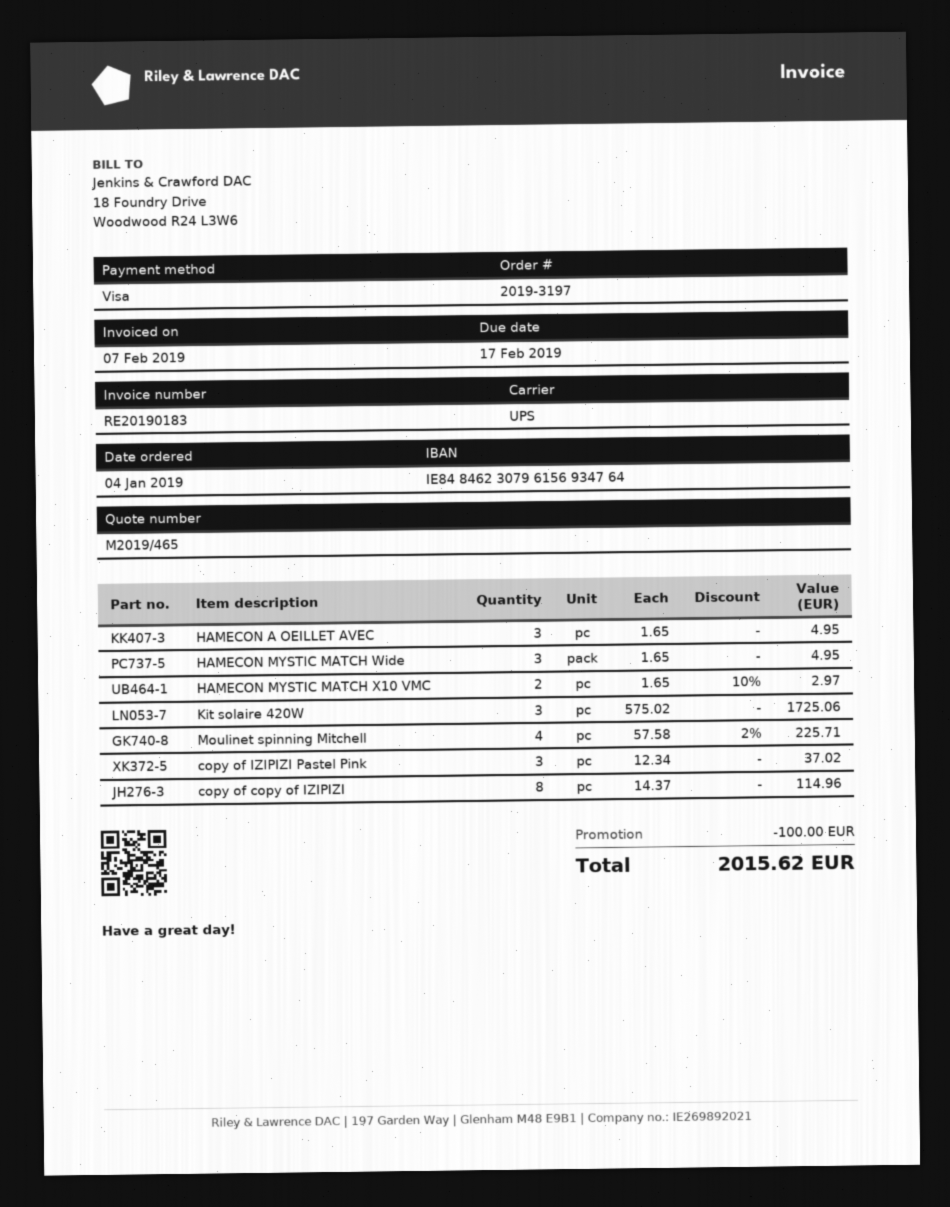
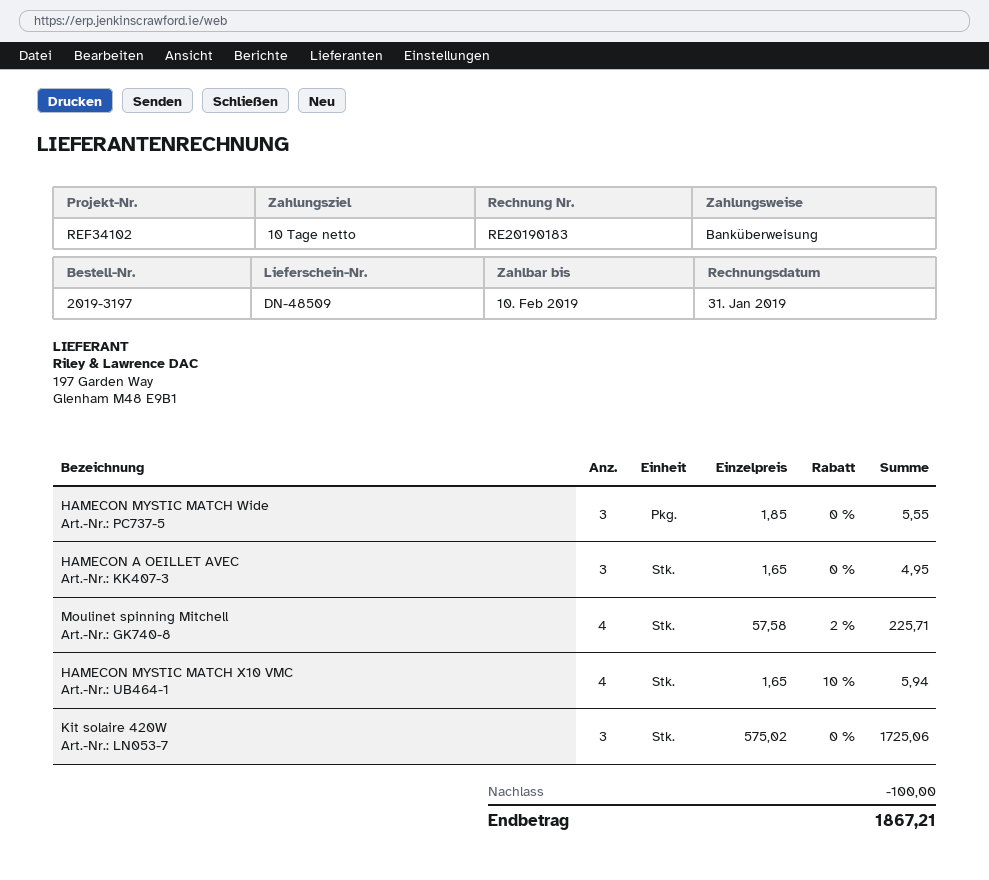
invoice date: 2019-02-07 -> 2019-01-31
due date: 2019-02-17 -> 2019-02-10
payment method: Visa -> bank transfer
HAMECON MYSTIC MATCH Wide: 3 x 1.65 = 4.95 -> 3 x 1.85 = 5.55
HAMECON MYSTIC MATCH X10 VMC: 2 x 1.65 - 10% = 2.97 -> 4 x 1.65 - 10% = 5.94
copy of IZIPIZI Pastel Pink: 3 x 12.34 = 37.02 -> none
copy of copy of IZIPIZI: 8 x 14.37 = 114.96 -> none
total: 2015.62 -> 1867.21

